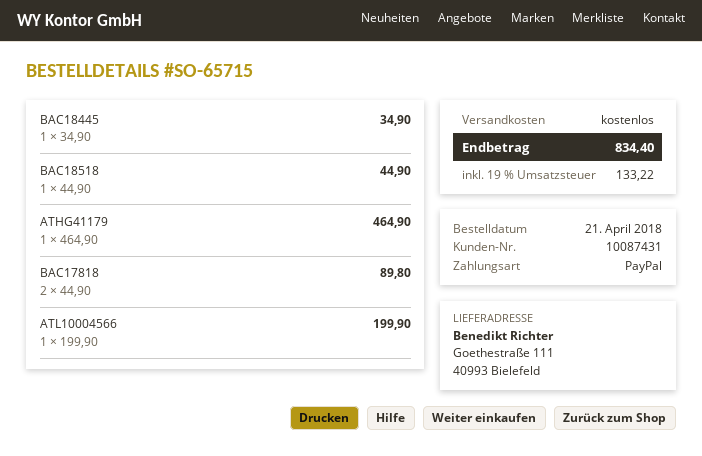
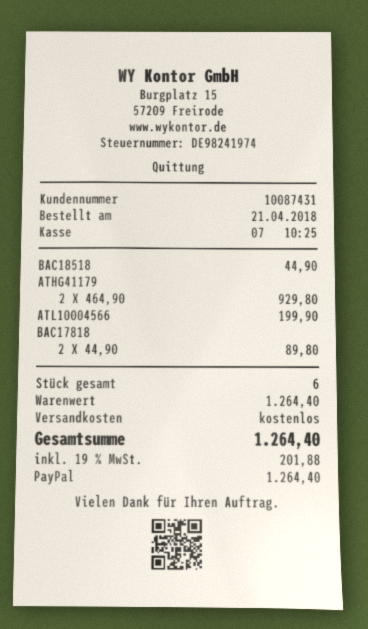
BAC18445: 1 x 34.90 = 34.90 -> none
ATHG41179: 1 x 464.90 = 464.90 -> 2 x 464.90 = 929.80
tax: 19% = 133.22 -> 19% = 201.88
total: 834.40 -> 1264.40

